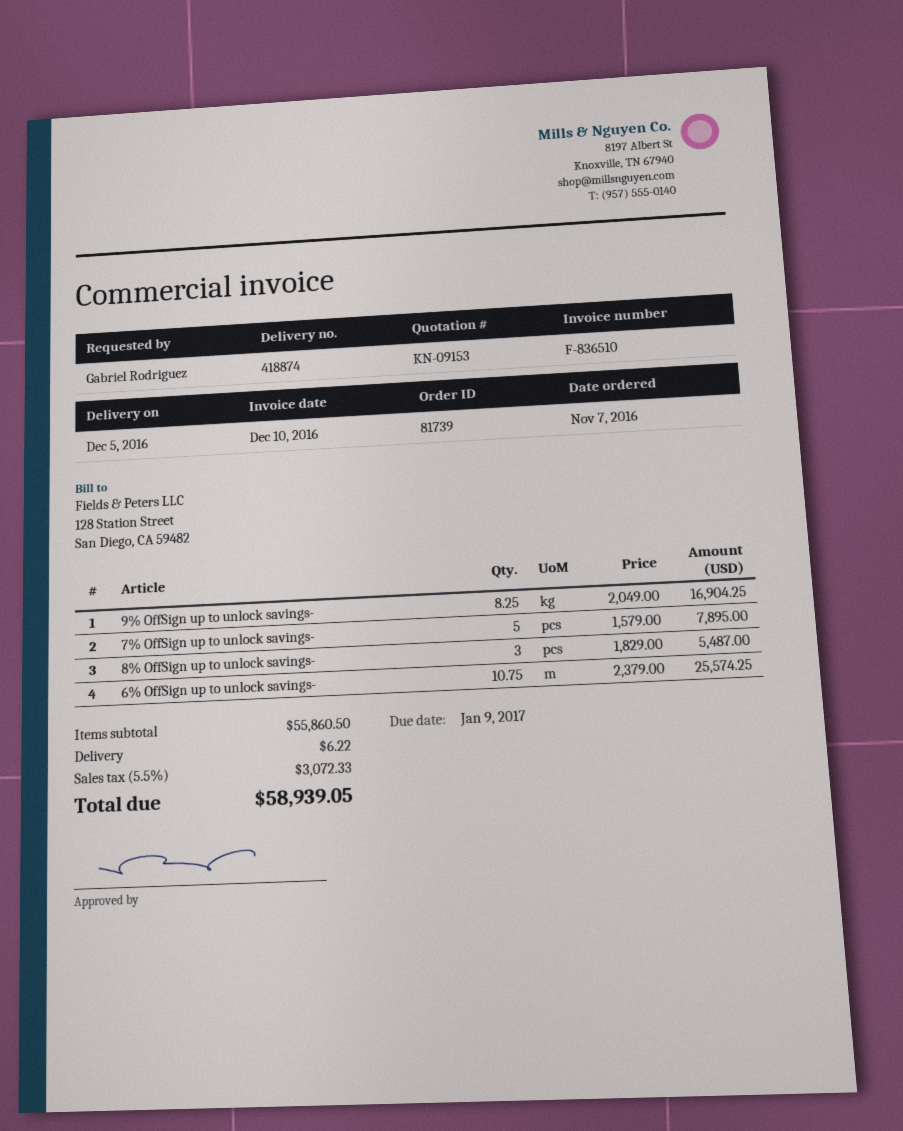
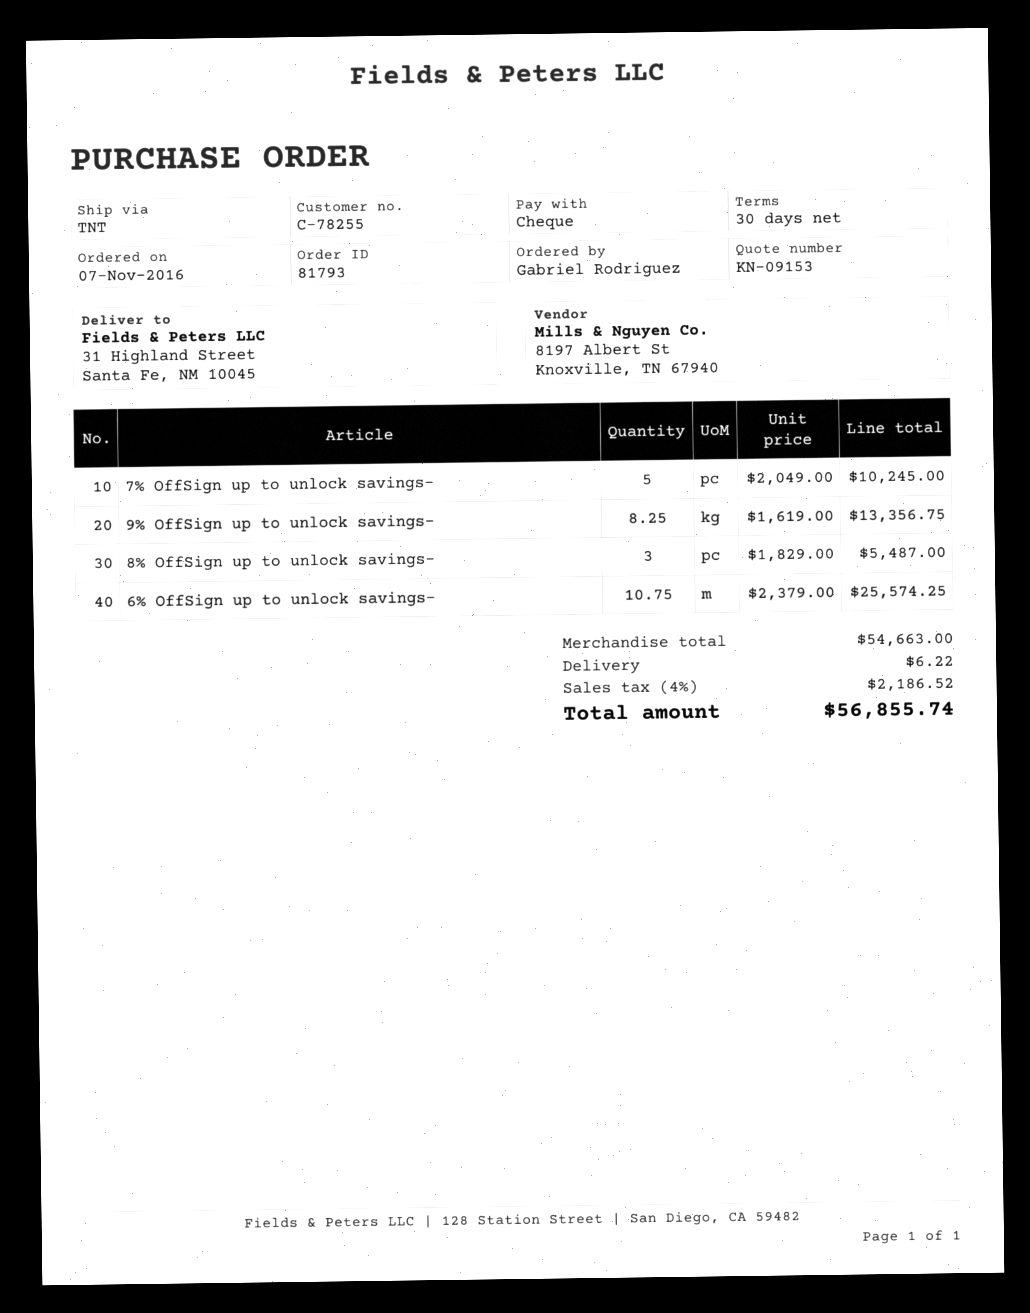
order number: 81739 -> 81793
9% OffSign up to unlock savings-: 8.25 x 2049.00 = 16904.25 -> 8.25 x 1619.00 = 13356.75
7% OffSign up to unlock savings-: 5 x 1579.00 = 7895.00 -> 5 x 2049.00 = 10245.00
subtotal: 55860.50 -> 54663.00
tax: 5.5% = 3072.33 -> 4% = 2186.52
total: 58939.05 -> 56855.74

